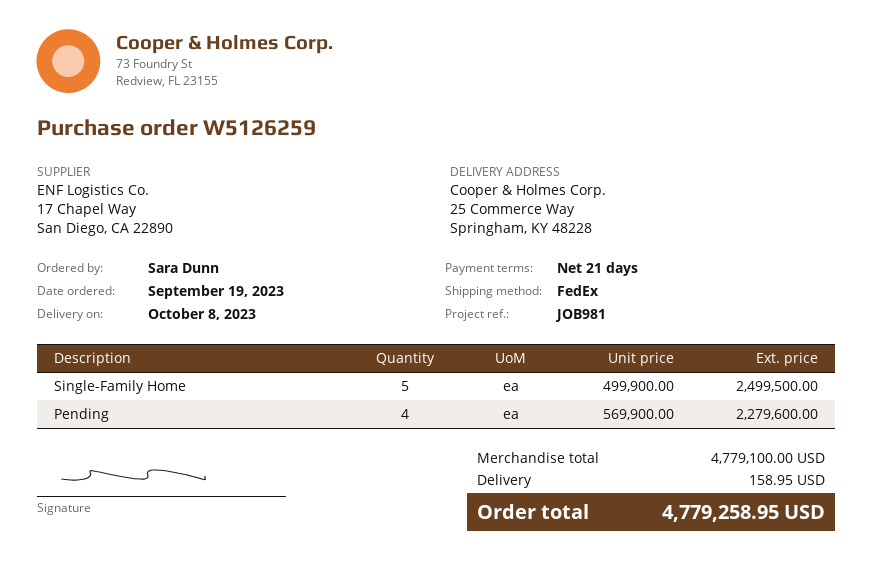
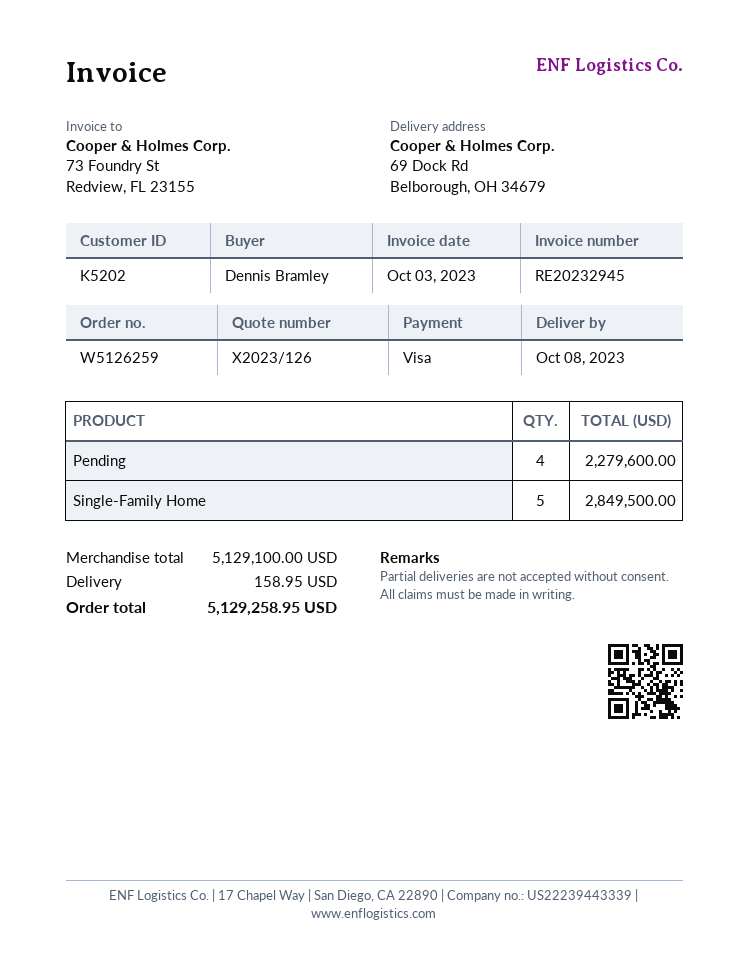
ordered by: Sara Dunn -> Dennis Bramley
ship to: 25 Commerce Way, Springham, KY 48228 -> 69 Dock Rd, Belborough, OH 34679
Single-Family Home: 5 for 2499500.00 -> 5 for 2849500.00
subtotal: 4779100.00 -> 5129100.00
total: 4779258.95 -> 5129258.95

